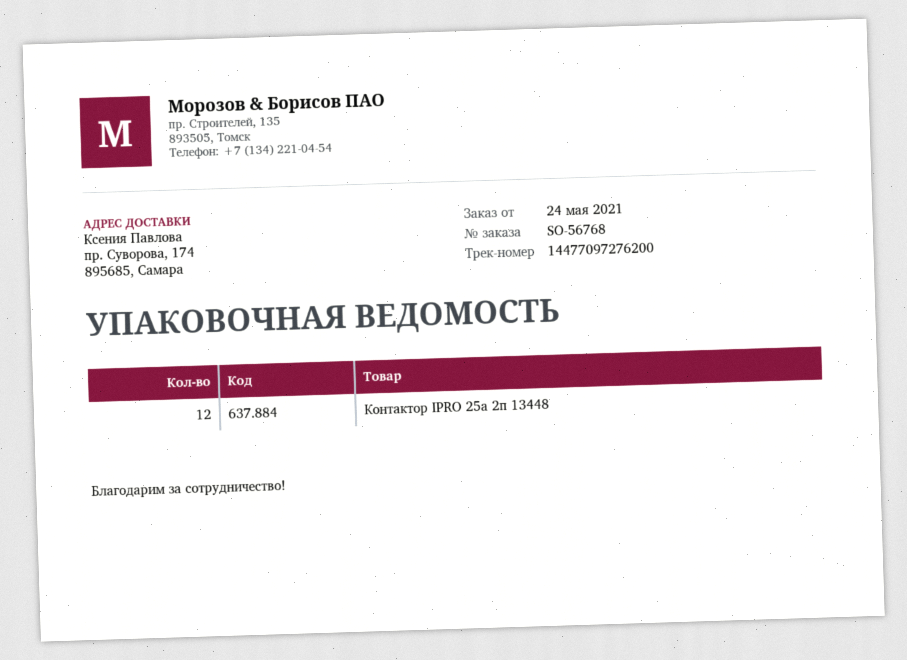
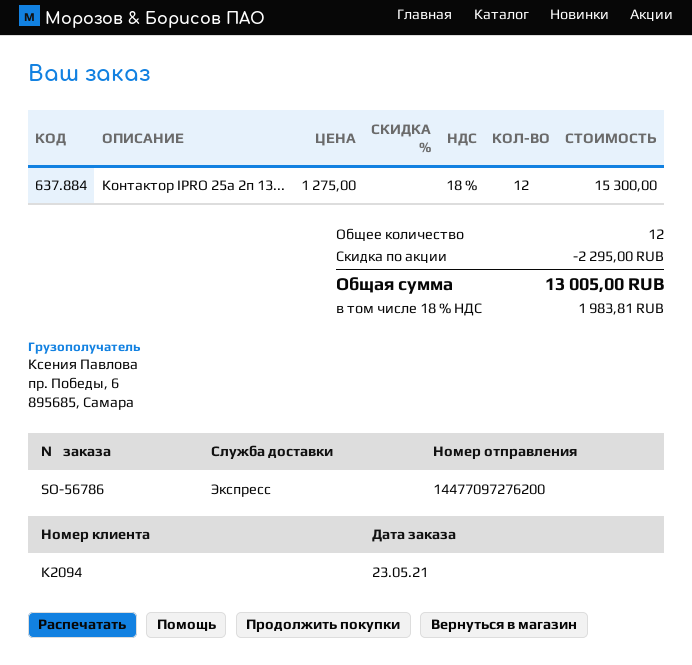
order number: SO-56768 -> SO-56786
order date: 2021-05-24 -> 2021-05-23
ship to: пр. Суворова, 174, 895685, Самара -> пр. Победы, 6, 895685, Самара

